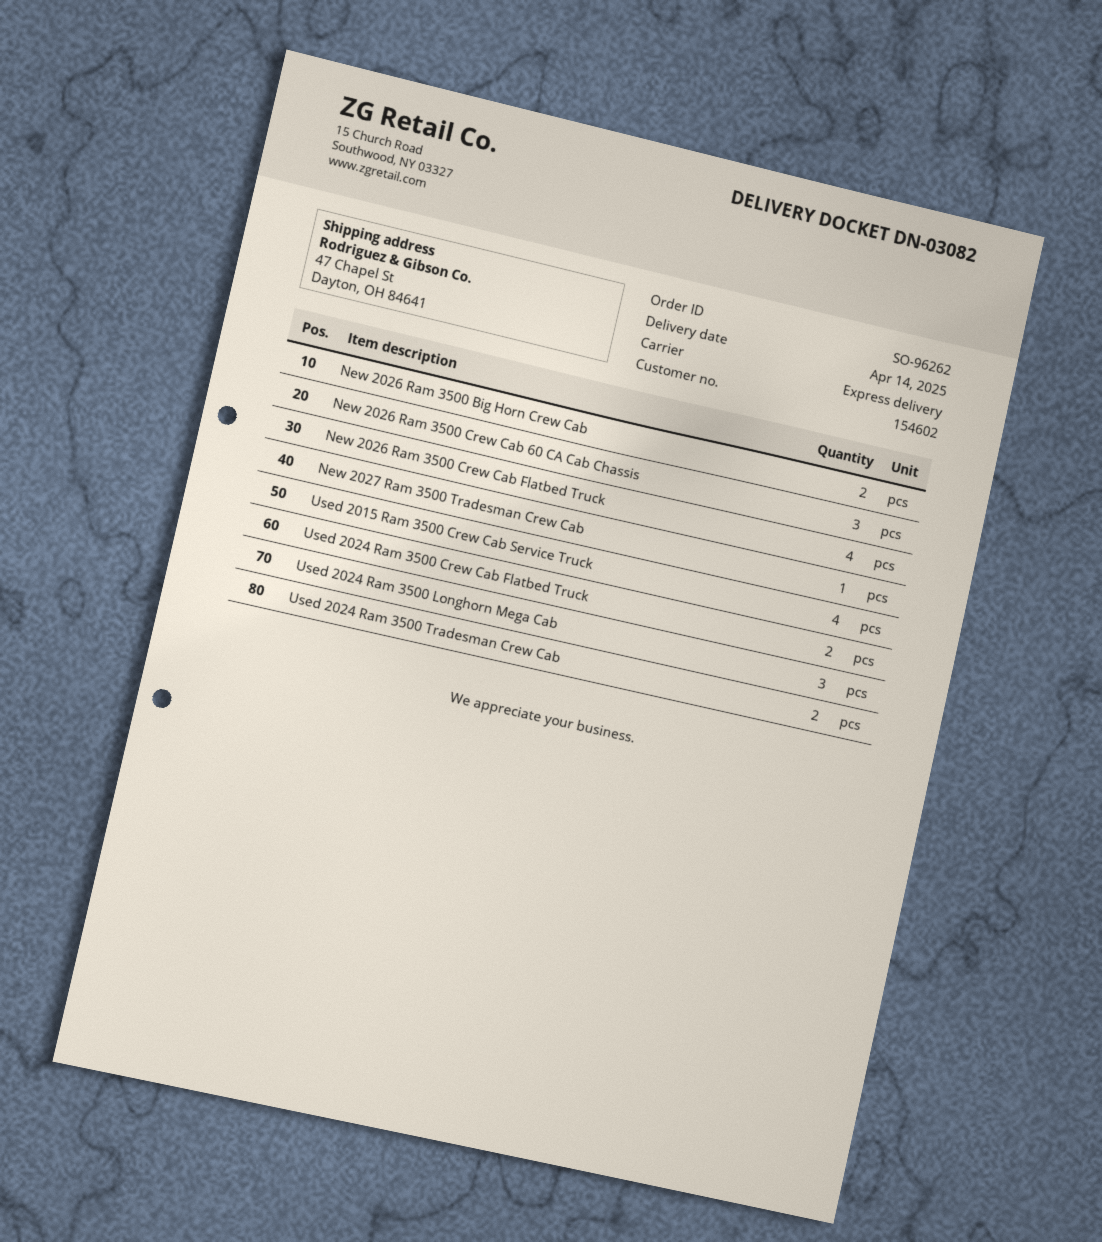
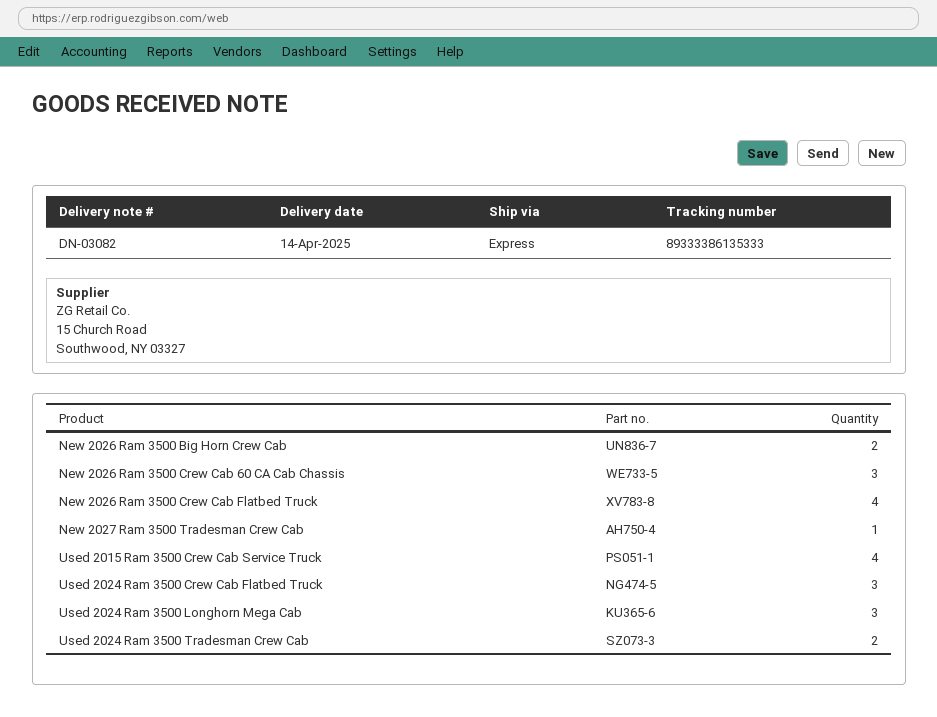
Used 2024 Ram 3500 Crew Cab Flatbed Truck: 2 -> 3

